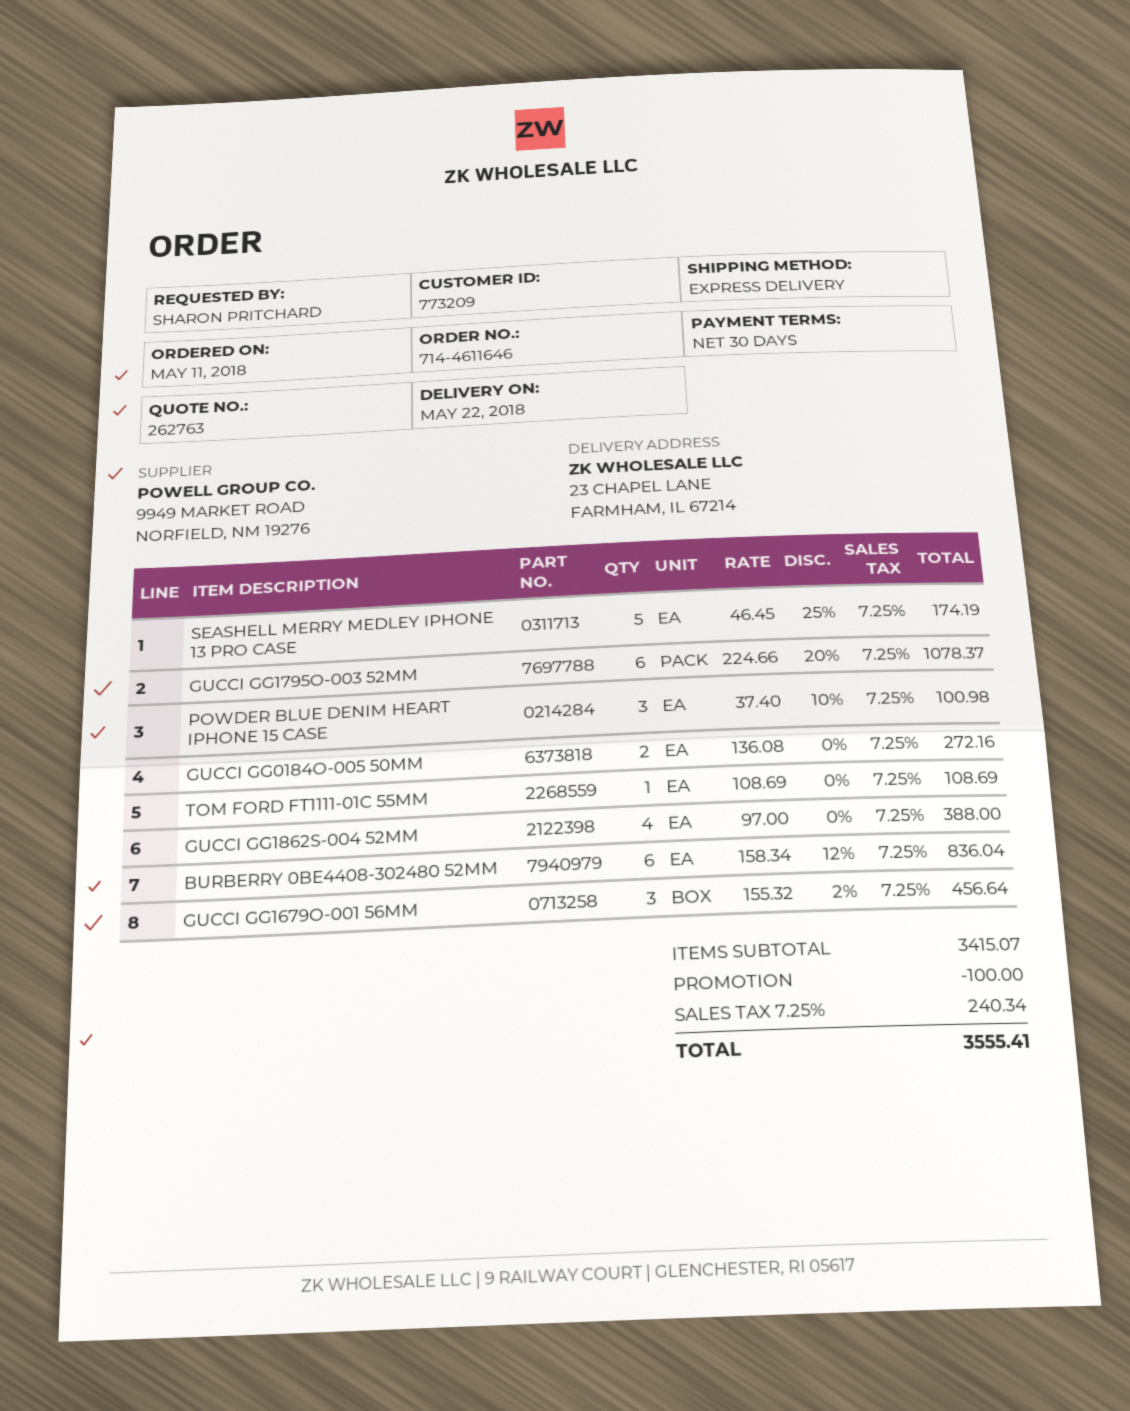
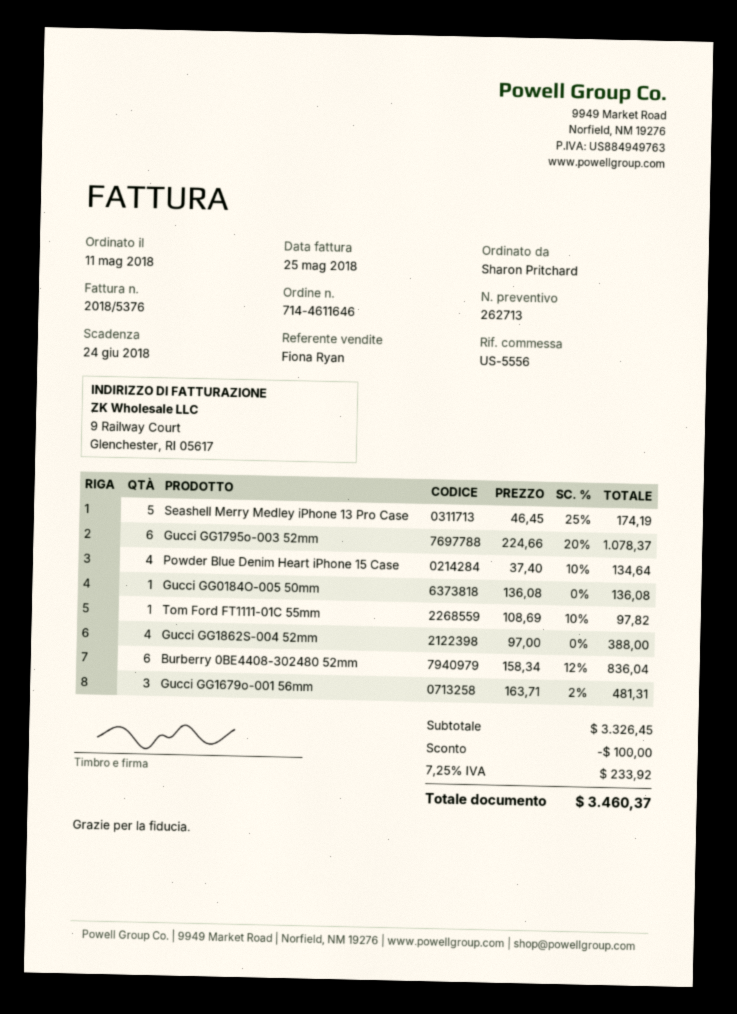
quote number: 262763 -> 262713
POWDER BLUE DENIM HEART IPHONE 15 CASE: 3 x 37.40 - 10% = 100.98 -> 4 x 37.40 - 10% = 134.64
GUCCI GG0184O-005 50MM: 2 x 136.08 = 272.16 -> 1 x 136.08 = 136.08
TOM FORD FT1111-01C 55MM: 1 x 108.69 = 108.69 -> 1 x 108.69 - 10% = 97.82
GUCCI GG1679O-001 56MM: 3 x 155.32 - 2% = 456.64 -> 3 x 163.71 - 2% = 481.31
subtotal: 3415.07 -> 3326.45
tax: 7.25% = 240.34 -> 7.25% = 233.92
total: 3555.41 -> 3460.37

